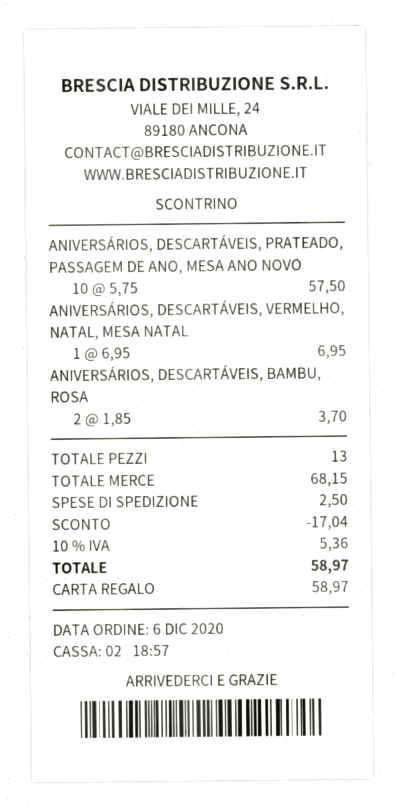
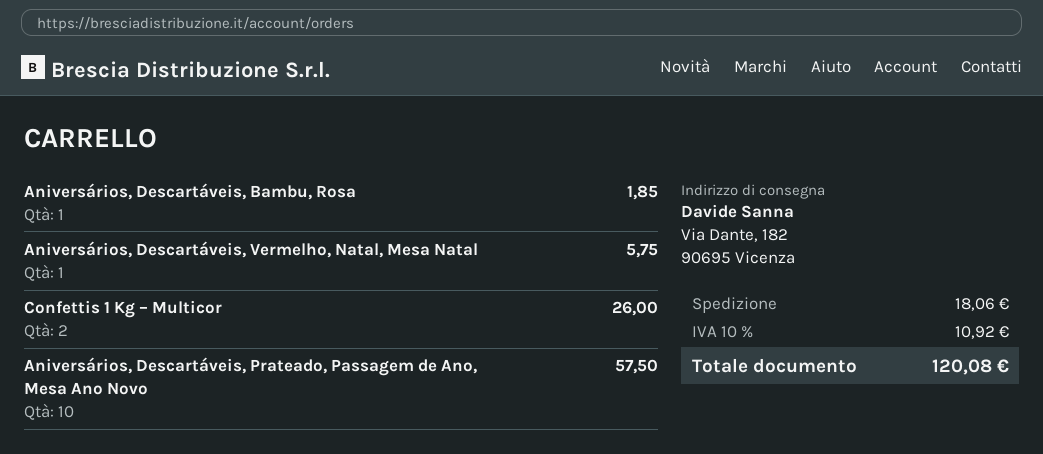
ANIVERSÁRIOS, DESCARTÁVEIS, VERMELHO, NATAL, MESA NATAL: 1 for 6.95 -> 1 for 5.75
ANIVERSÁRIOS, DESCARTÁVEIS, BAMBU, ROSA: 2 for 3.70 -> 1 for 1.85
Confettis 1 Kg – Multicor: none -> 2 for 26.00
discount: 17.04 -> none
shipping: 2.50 -> 18.06
tax: 10% = 5.36 -> 10% = 10.92
total: 58.97 -> 120.08

